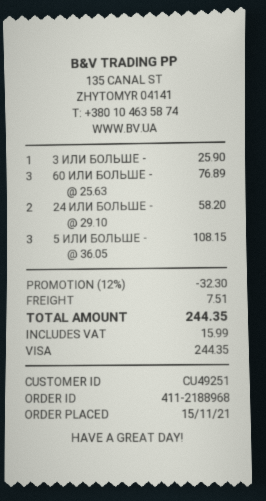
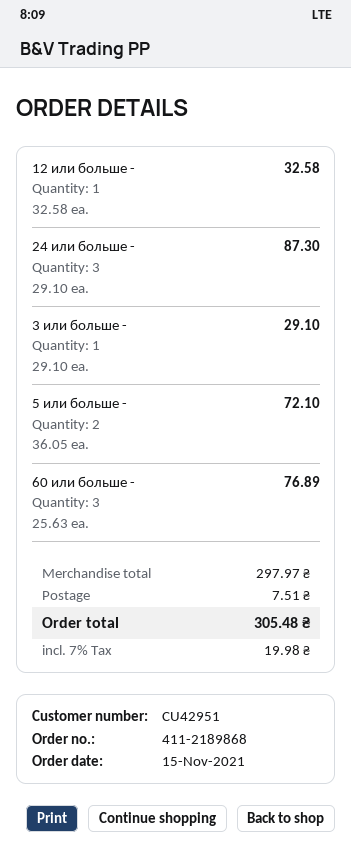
order number: 411-2188968 -> 411-2189868
customer number: CU49251 -> CU42951
3 ИЛИ БОЛЬШЕ -: 1 x 25.90 = 25.90 -> 1 x 29.10 = 29.10
24 ИЛИ БОЛЬШЕ -: 2 x 29.10 = 58.20 -> 3 x 29.10 = 87.30
5 ИЛИ БОЛЬШЕ -: 3 x 36.05 = 108.15 -> 2 x 36.05 = 72.10
12 или больше -: none -> 1 x 32.58 = 32.58
discount: 12% = 32.30 -> none
tax: 15.99 -> 19.98
total: 244.35 -> 305.48

